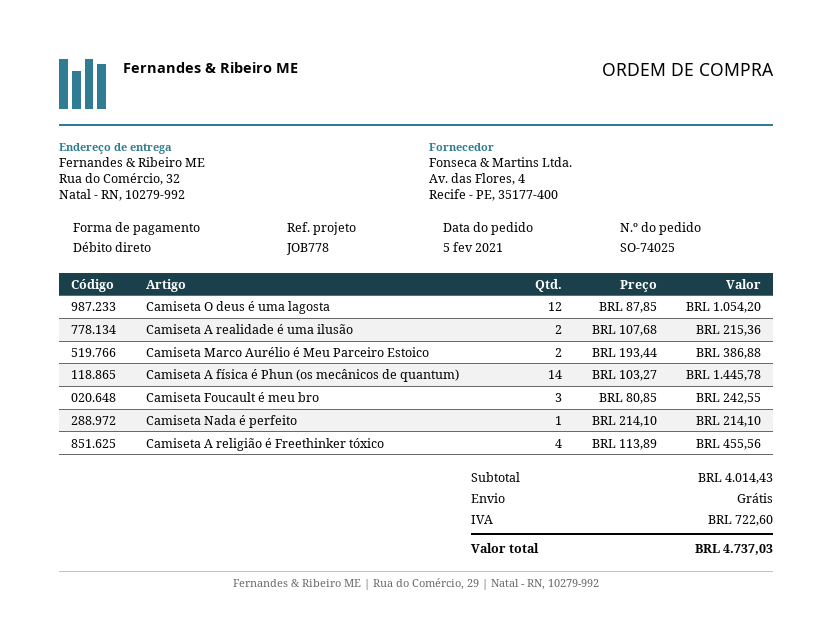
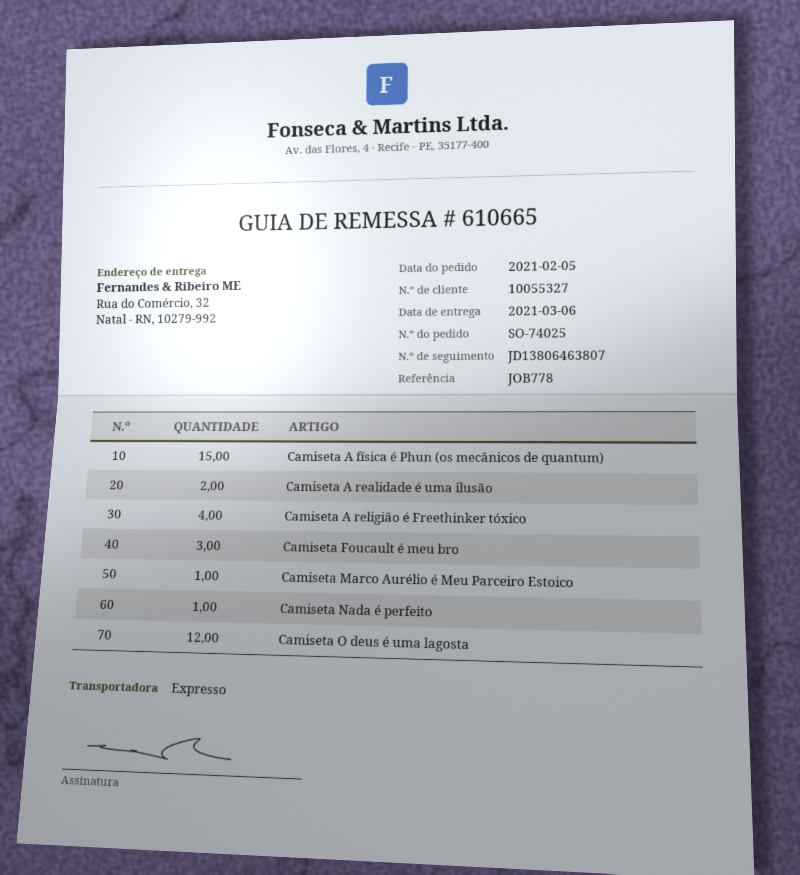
Camiseta Marco Aurélio é Meu Parceiro Estoico: 2 -> 1
Camiseta A física é Phun (os mecânicos de quantum): 14 -> 15

